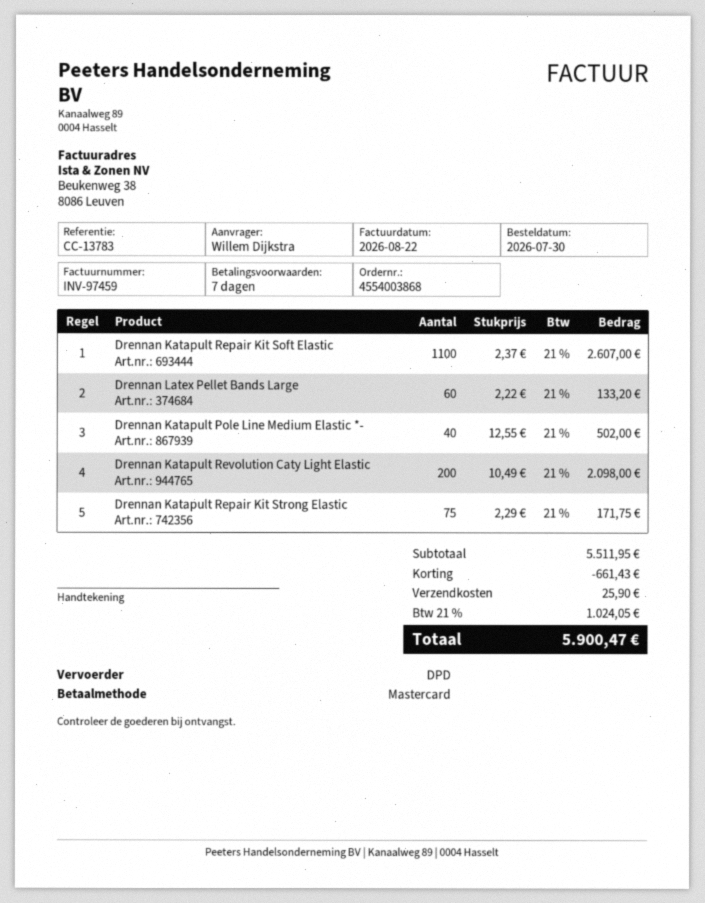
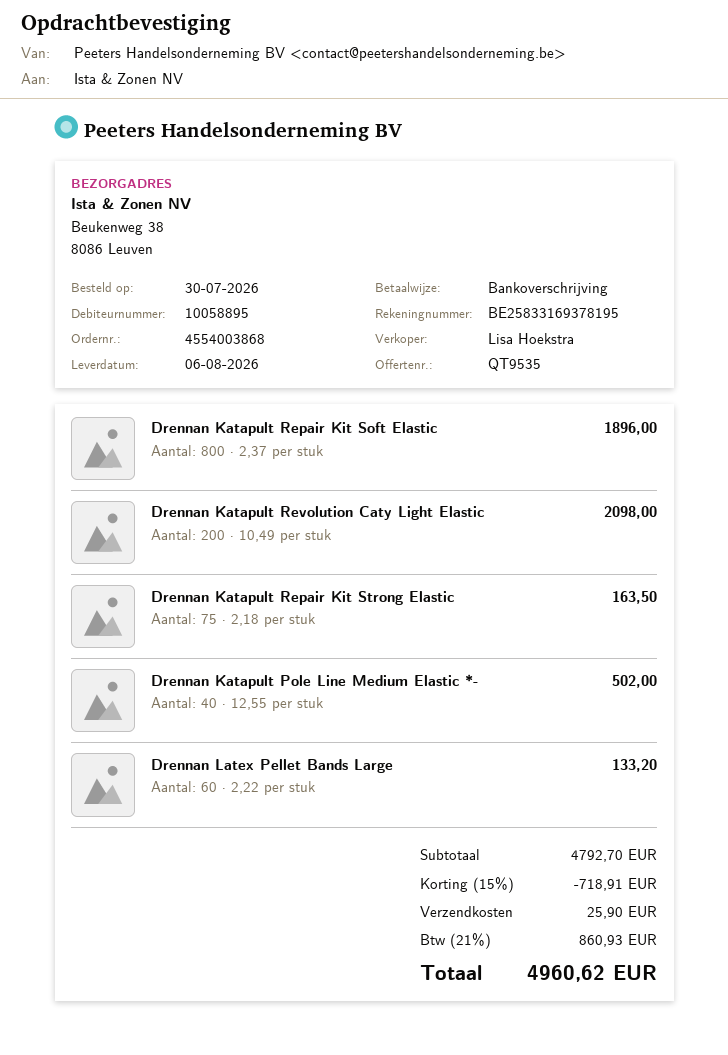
payment method: Mastercard -> bank transfer
Drennan Katapult Repair Kit Soft Elastic: 1100 x 2.37 = 2607.00 -> 800 x 2.37 = 1896.00
Drennan Katapult Repair Kit Strong Elastic: 75 x 2.29 = 171.75 -> 75 x 2.18 = 163.50
subtotal: 5511.95 -> 4792.70
discount: 661.43 -> 718.91
tax: 21% = 1024.05 -> 21% = 860.93
total: 5900.47 -> 4960.62

